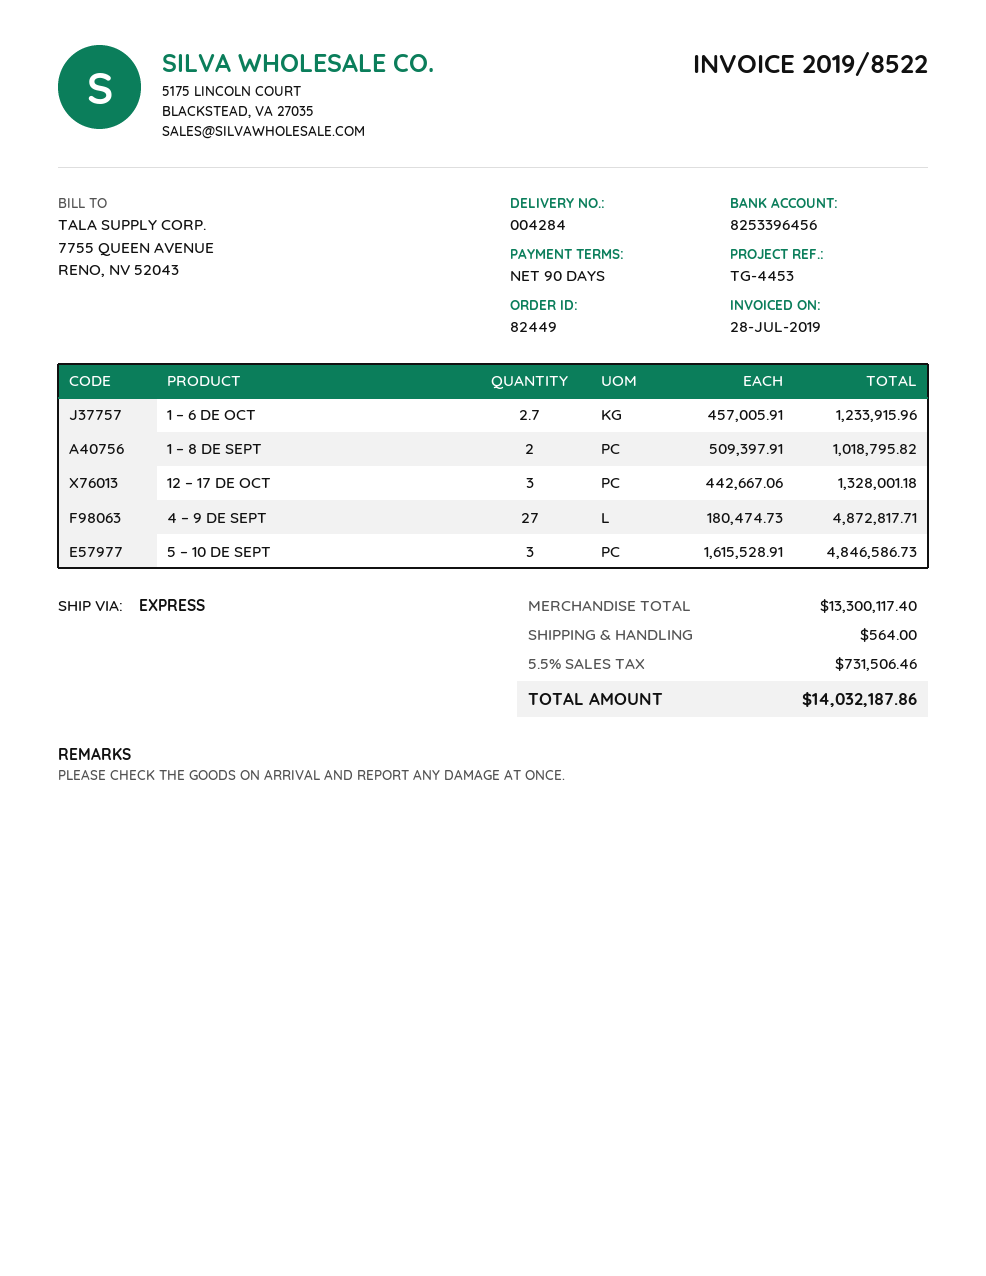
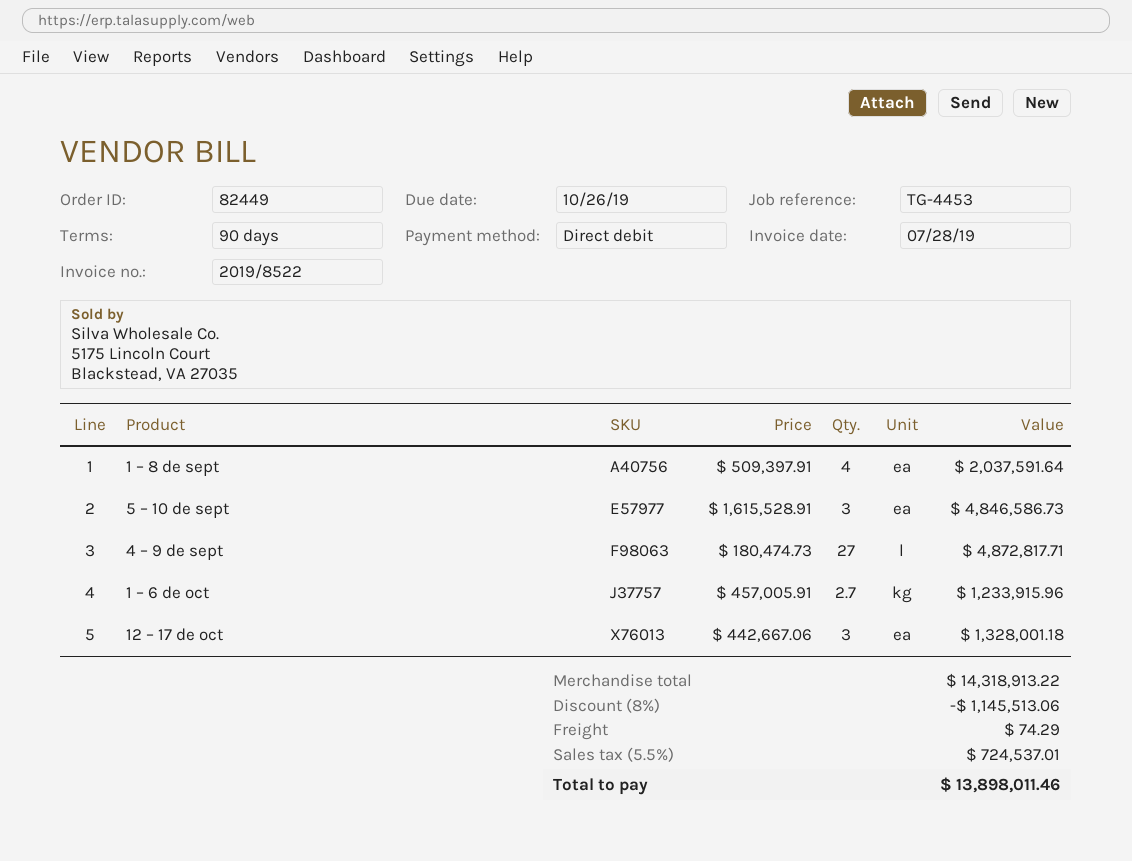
1 – 8 DE SEPT: 2 x 509397.91 = 1018795.82 -> 4 x 509397.91 = 2037591.64
subtotal: 13300117.40 -> 14318913.22
discount: none -> 8% = 1145513.06
shipping: 564.00 -> 74.29
tax: 5.5% = 731506.46 -> 5.5% = 724537.01
total: 14032187.86 -> 13898011.46

